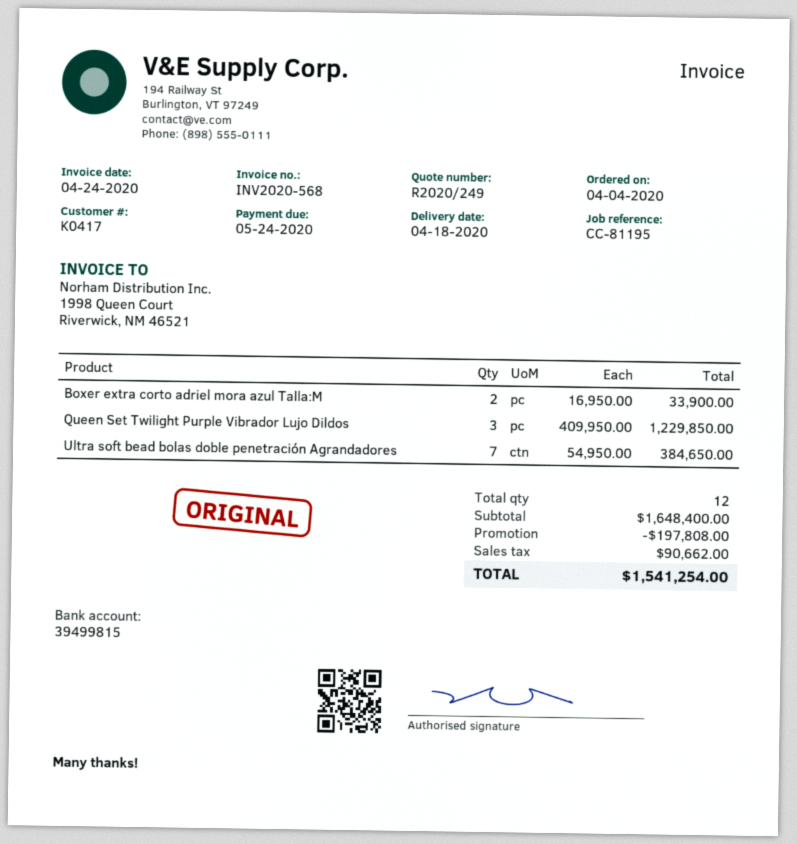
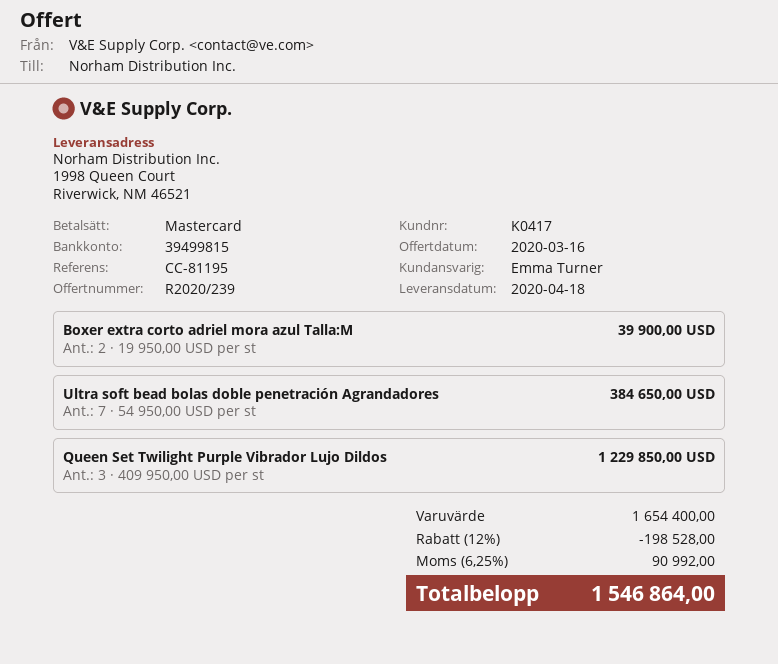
quote number: R2020/249 -> R2020/239
Boxer extra corto adriel mora azul Talla:M: 2 x 16950.00 = 33900.00 -> 2 x 19950.00 = 39900.00
subtotal: 1648400.00 -> 1654400.00
discount: 197808.00 -> 198528.00
tax: 90662.00 -> 90992.00
total: 1541254.00 -> 1546864.00

